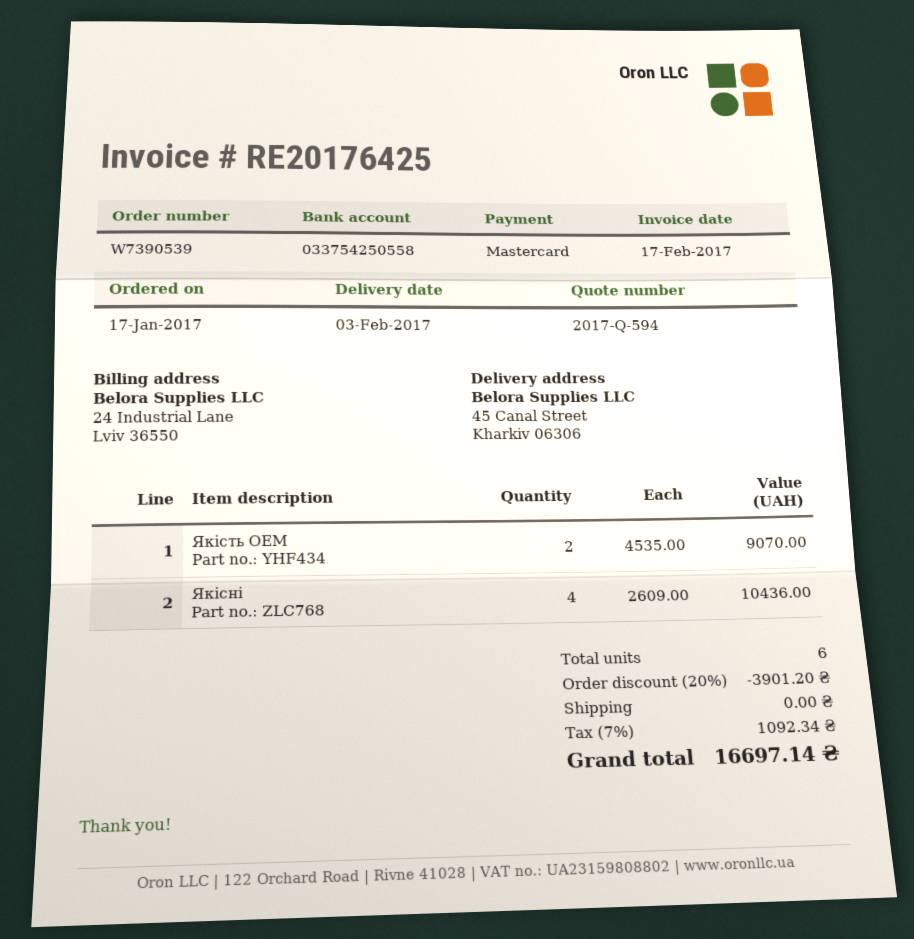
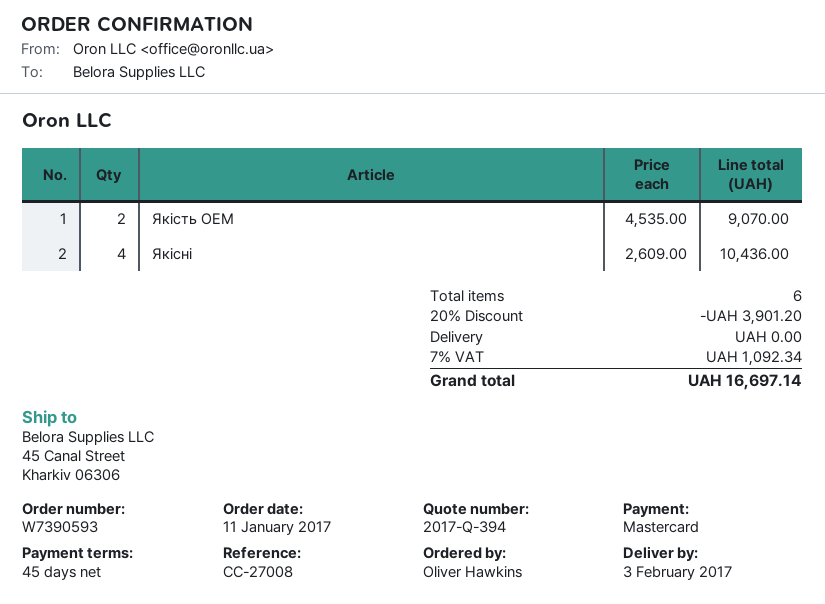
quote number: 2017-Q-594 -> 2017-Q-394
order number: W7390539 -> W7390593
order date: 2017-01-17 -> 2017-01-11

